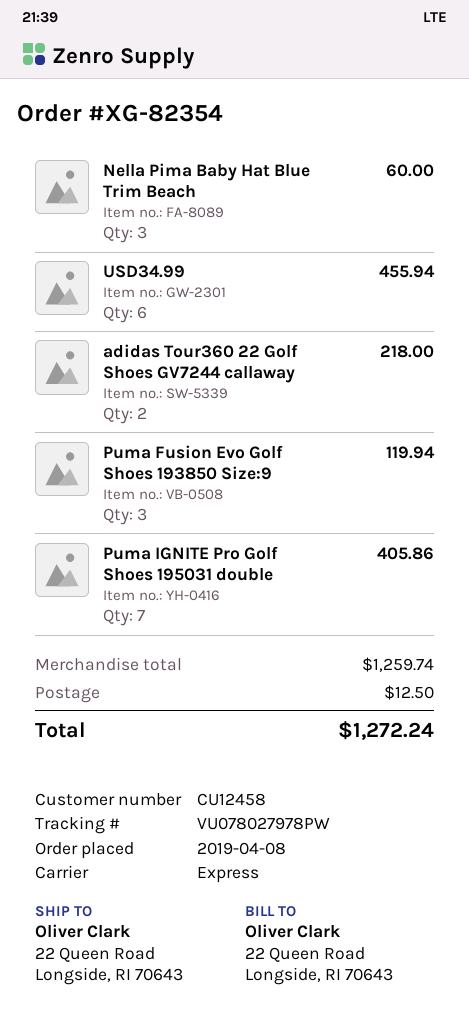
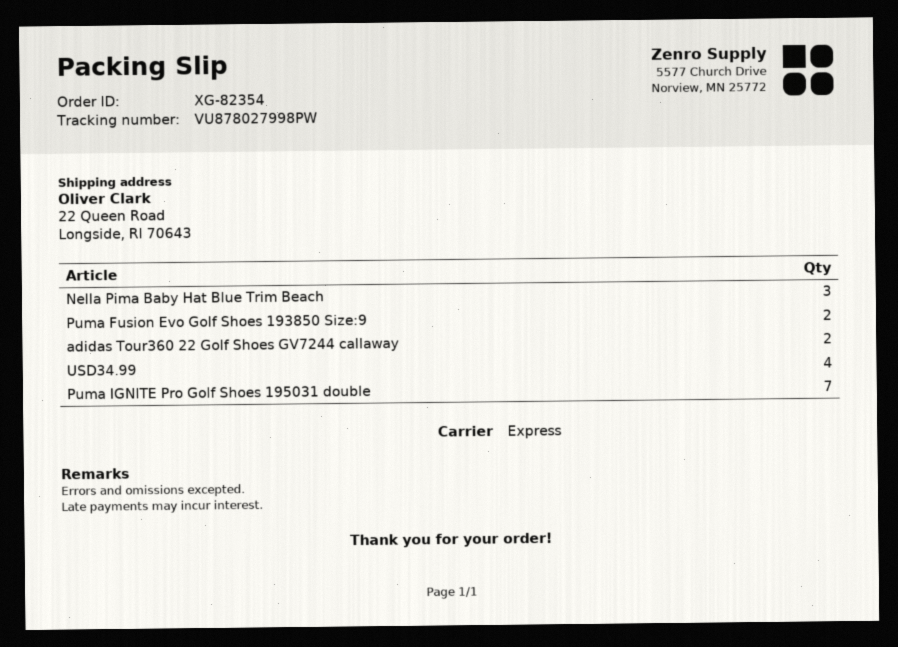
tracking number: VU078027978PW -> VU878027998PW
USD34.99: 6 -> 4
Puma Fusion Evo Golf Shoes 193850 Size:9: 3 -> 2

